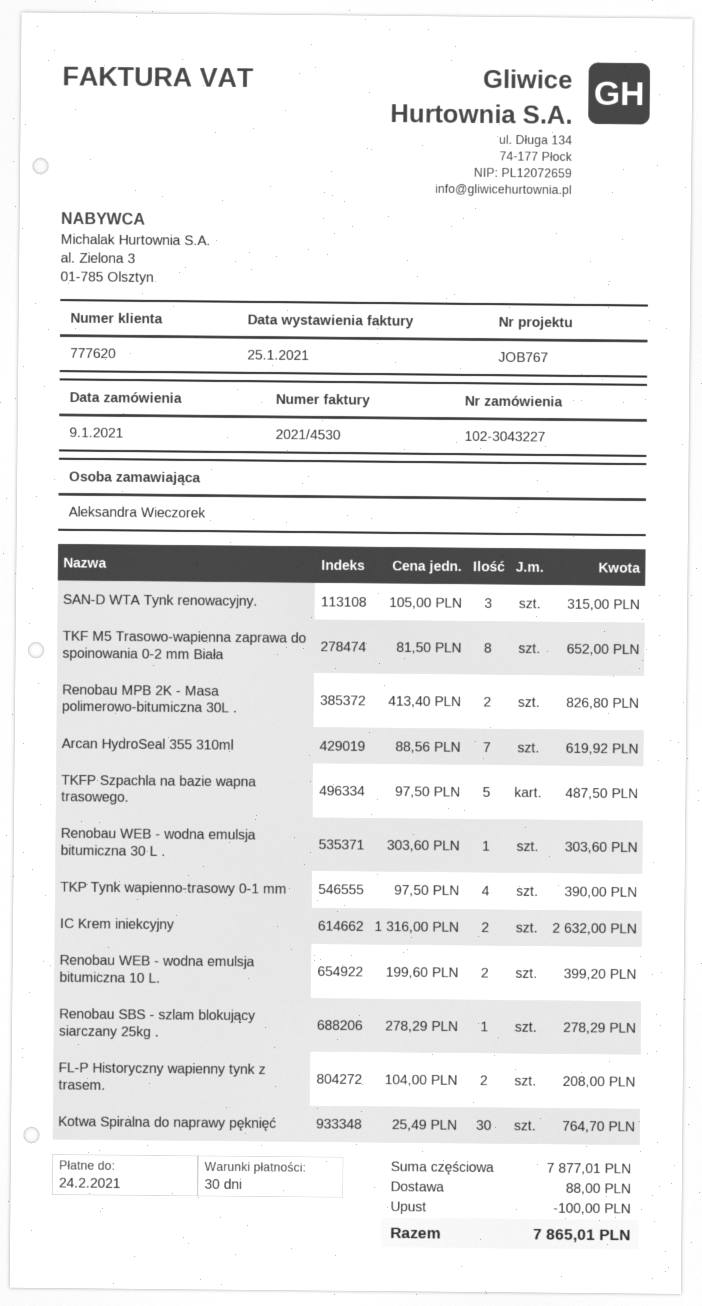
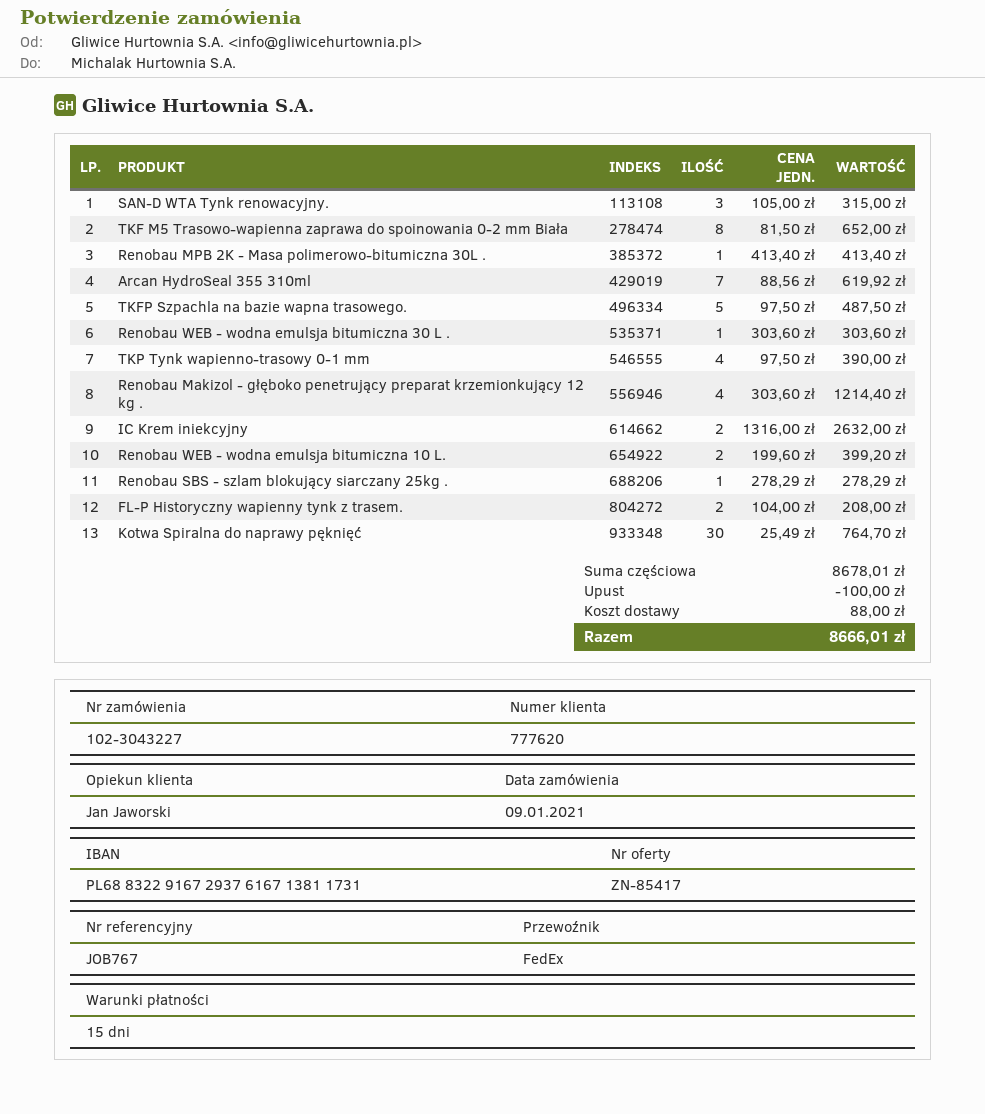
payment terms: 30 days -> 15 days
Renobau MPB 2K - Masa polimerowo-bitumiczna 30L .: 2 x 413.40 = 826.80 -> 1 x 413.40 = 413.40
Renobau Makizol - głęboko penetrujący preparat krzemionkujący 12 kg .: none -> 4 x 303.60 = 1214.40
subtotal: 7877.01 -> 8678.01
total: 7865.01 -> 8666.01

